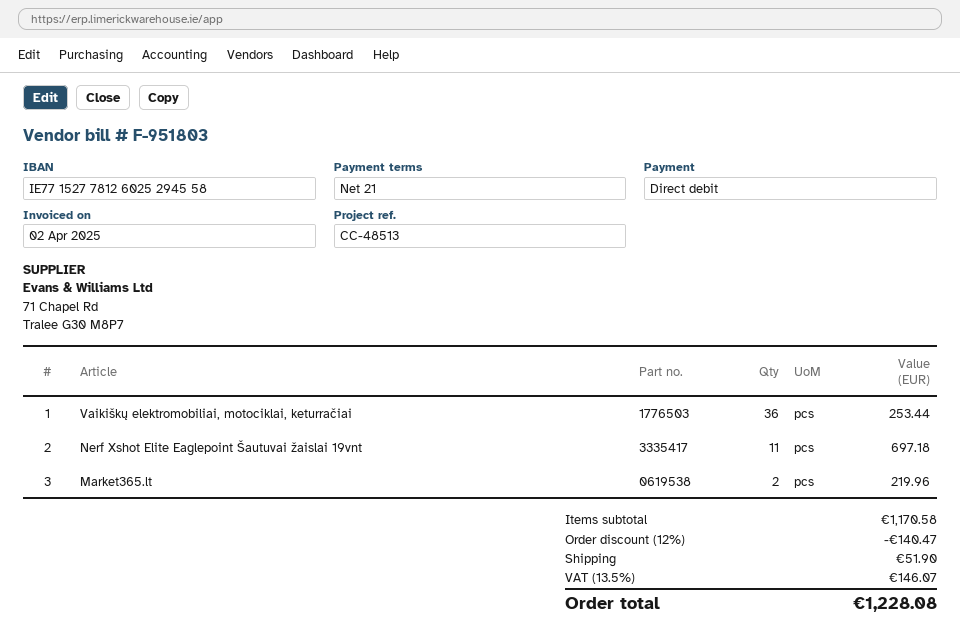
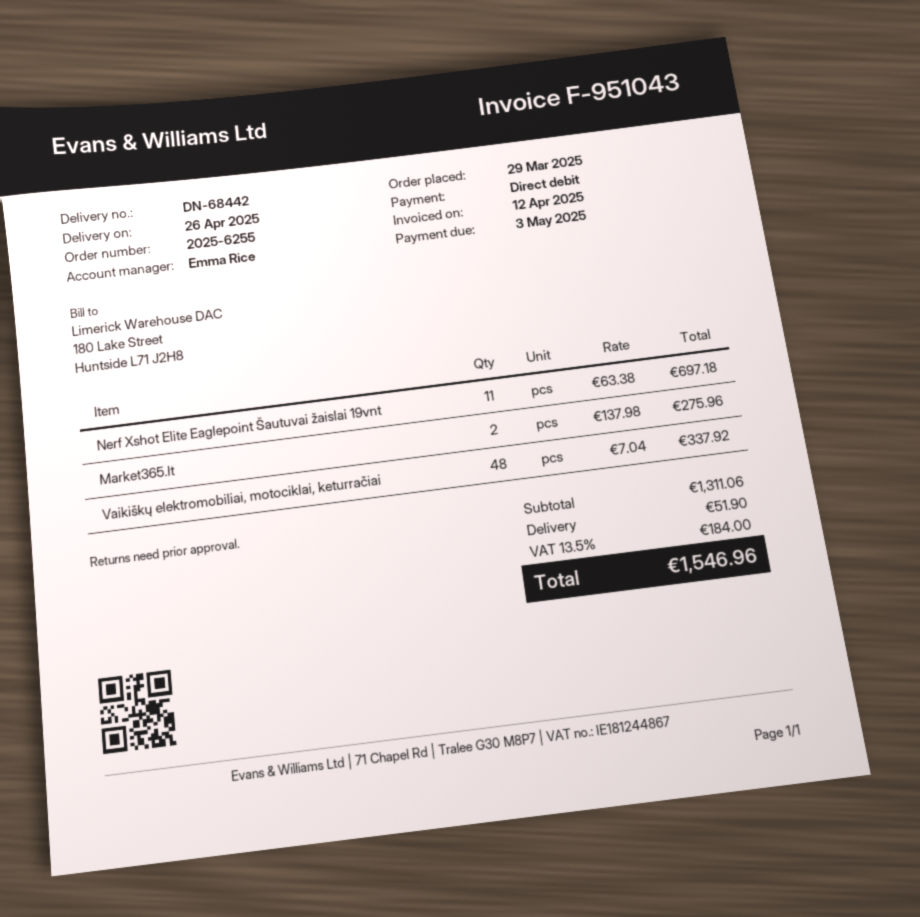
invoice number: F-951803 -> F-951043
invoice date: 2025-04-02 -> 2025-04-12
Vaikiškų elektromobiliai, motociklai, keturračiai: 36 for 253.44 -> 48 for 337.92
Market365.lt: 2 for 219.96 -> 2 for 275.96
subtotal: 1170.58 -> 1311.06
discount: 12% = 140.47 -> none
tax: 13.5% = 146.07 -> 13.5% = 184.00
total: 1228.08 -> 1546.96

